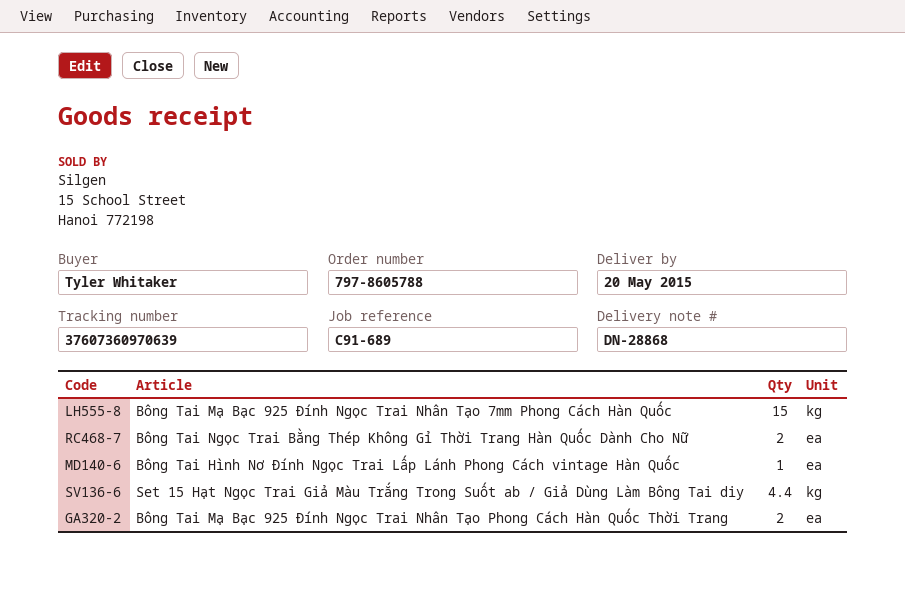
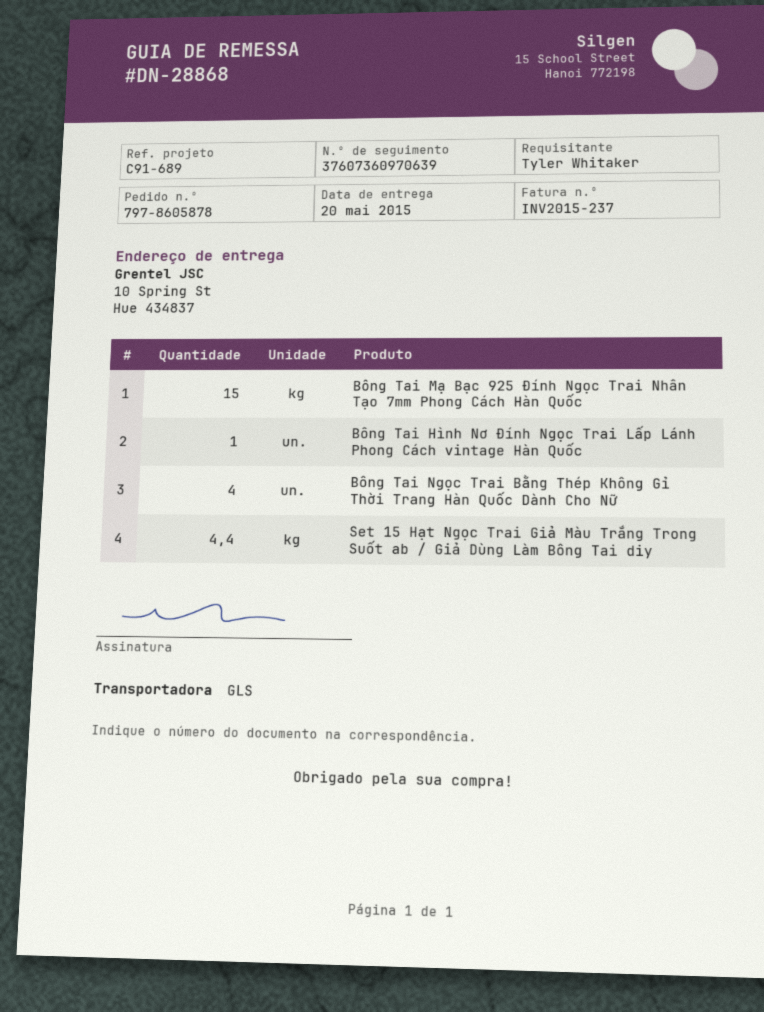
order number: 797-8605788 -> 797-8605878
Bông Tai Ngọc Trai Bằng Thép Không Gỉ Thời Trang Hàn Quốc Dành Cho Nữ: 2 -> 4
Bông Tai Mạ Bạc 925 Đính Ngọc Trai Nhân Tạo Phong Cách Hàn Quốc Thời Trang: 2 -> none

